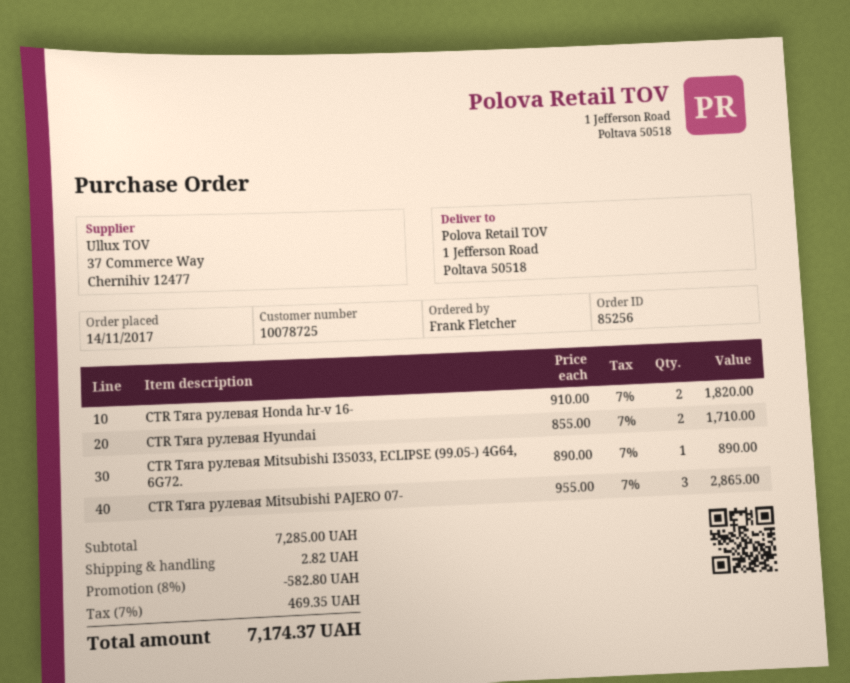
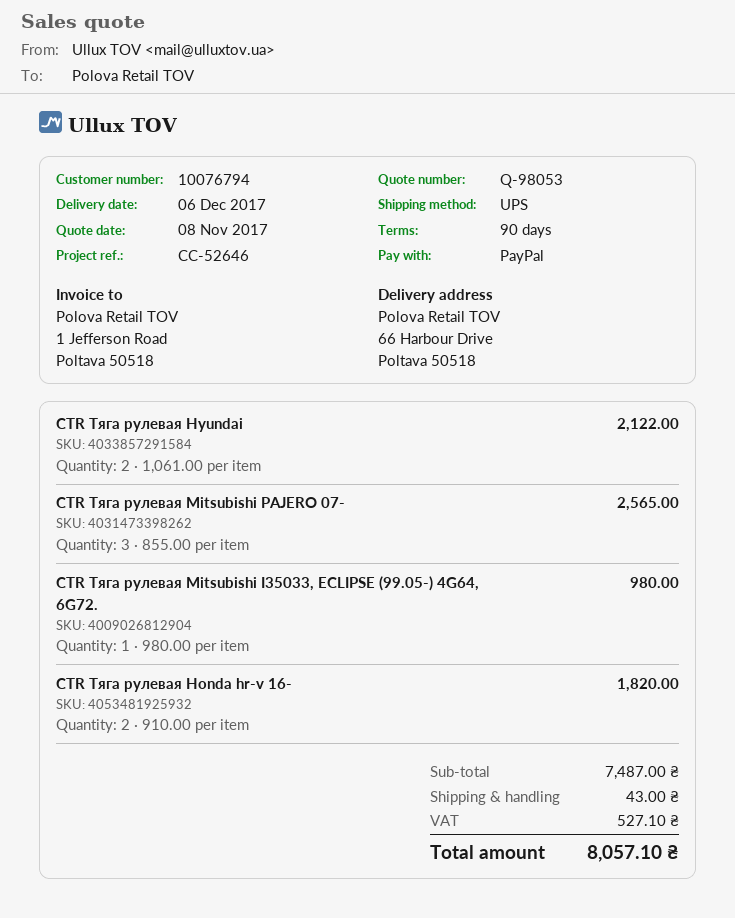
customer number: 10078725 -> 10076794
ship to: 1 Jefferson Road, Poltava 50518 -> 66 Harbour Drive, Poltava 50518
CTR Тяга рулевая Hyundai: 2 x 855.00 = 1710.00 -> 2 x 1061.00 = 2122.00
CTR Тяга рулевая Mitsubishi I35033, ECLIPSE (99.05-) 4G64, 6G72.: 1 x 890.00 = 890.00 -> 1 x 980.00 = 980.00
CTR Тяга рулевая Mitsubishi PAJERO 07-: 3 x 955.00 = 2865.00 -> 3 x 855.00 = 2565.00
subtotal: 7285.00 -> 7487.00
discount: 8% = 582.80 -> none
shipping: 2.82 -> 43.00
tax: 469.35 -> 527.10
total: 7174.37 -> 8057.10

